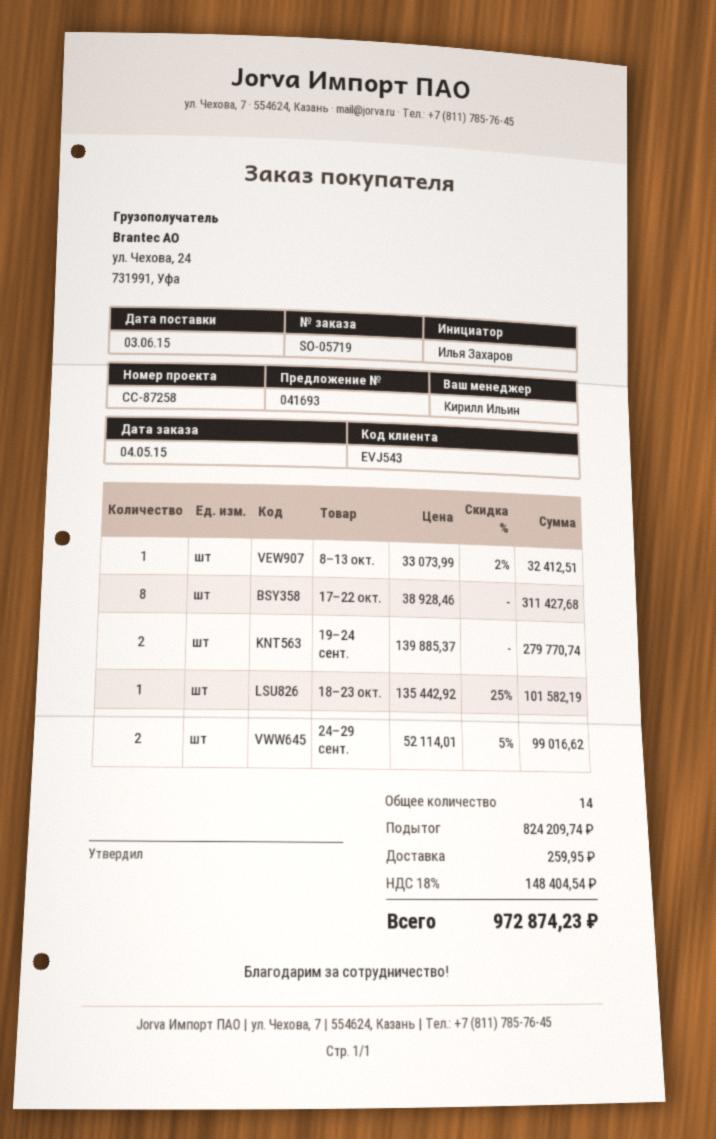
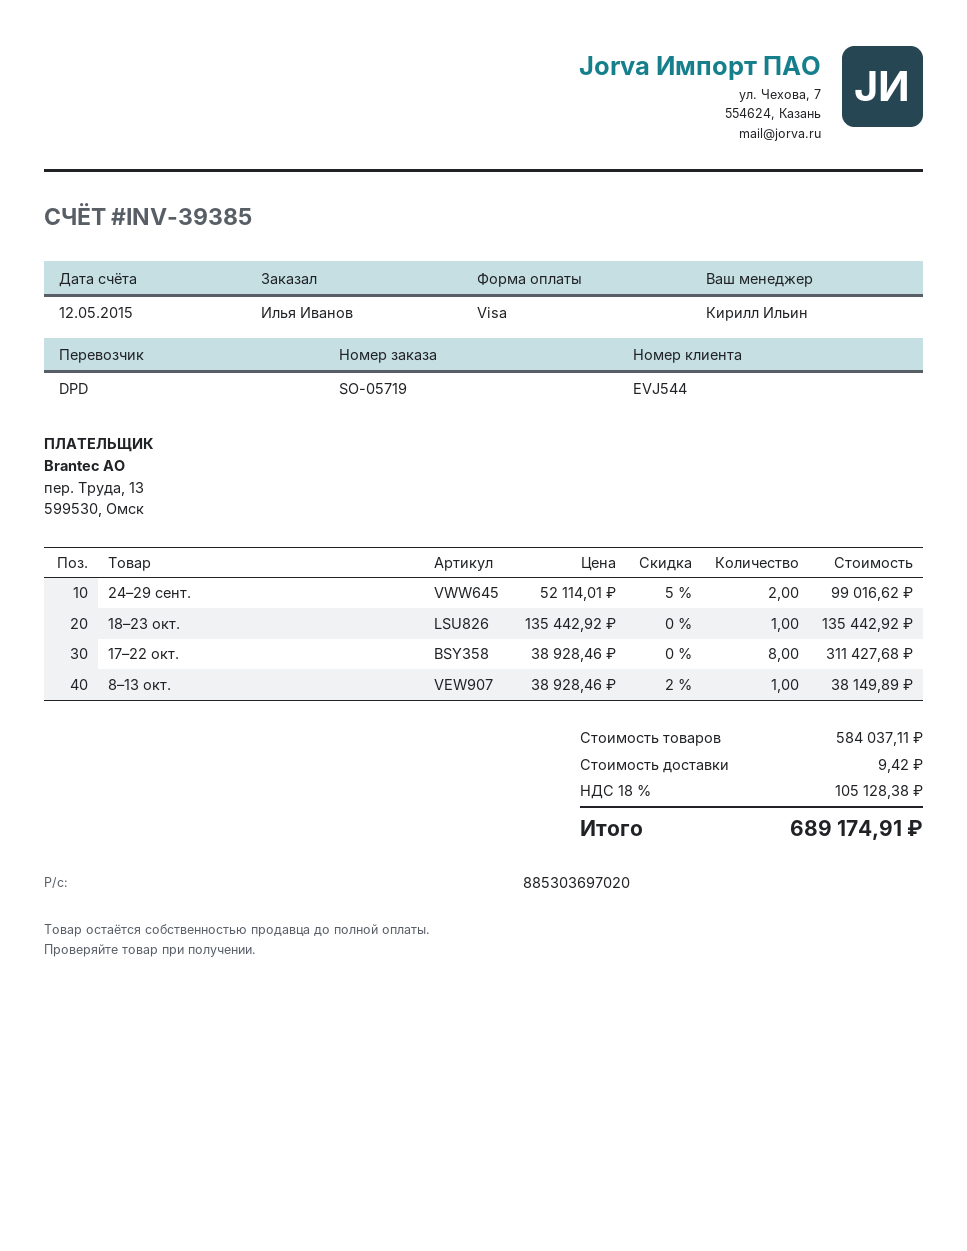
customer number: EVJ543 -> EVJ544
ordered by: Илья Захаров -> Илья Иванов
8–13 окт.: 1 x 33073.99 - 2% = 32412.51 -> 1 x 38928.46 - 2% = 38149.89
19–24 сент.: 2 x 139885.37 = 279770.74 -> none
18–23 окт.: 1 x 135442.92 - 25% = 101582.19 -> 1 x 135442.92 = 135442.92
subtotal: 824209.74 -> 584037.11
shipping: 259.95 -> 9.42
tax: 18% = 148404.54 -> 18% = 105128.38
total: 972874.23 -> 689174.91

